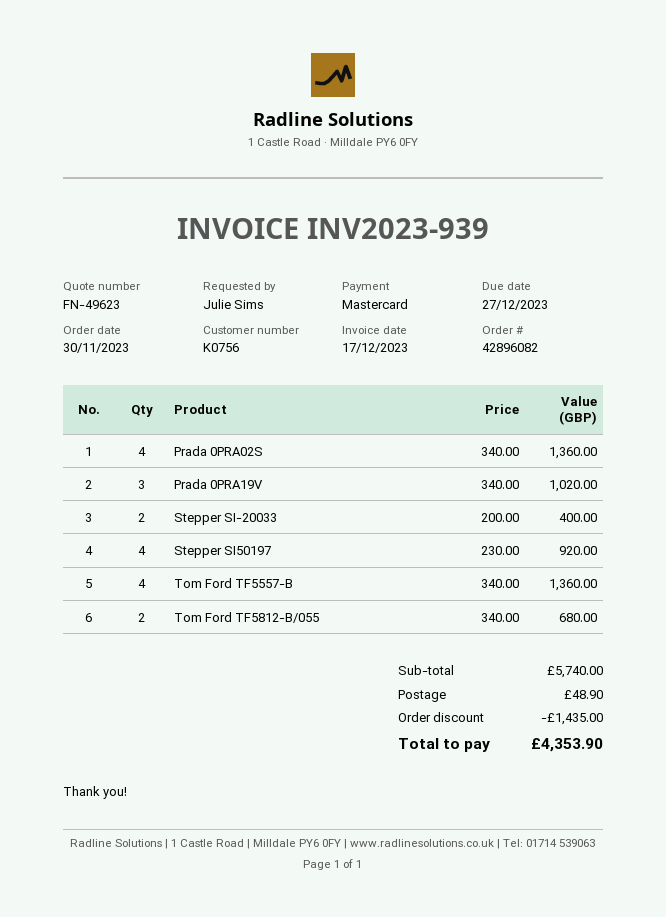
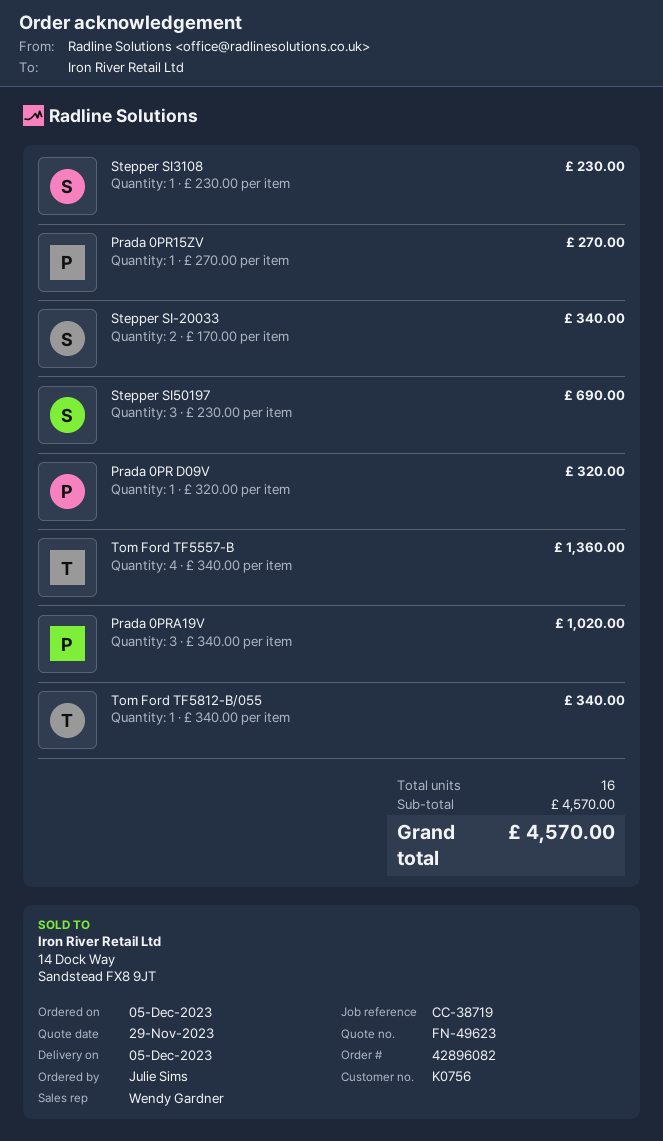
order date: 2023-11-30 -> 2023-12-05
Prada 0PRA02S: 4 x 340.00 = 1360.00 -> none
Stepper SI-20033: 2 x 200.00 = 400.00 -> 2 x 170.00 = 340.00
Stepper SI50197: 4 x 230.00 = 920.00 -> 3 x 230.00 = 690.00
Tom Ford TF5812-B/055: 2 x 340.00 = 680.00 -> 1 x 340.00 = 340.00
Stepper SI3108: none -> 1 x 230.00 = 230.00
Prada 0PR15ZV: none -> 1 x 270.00 = 270.00
Prada 0PR D09V: none -> 1 x 320.00 = 320.00
subtotal: 5740.00 -> 4570.00
discount: 1435.00 -> none
shipping: 48.90 -> none
total: 4353.90 -> 4570.00

